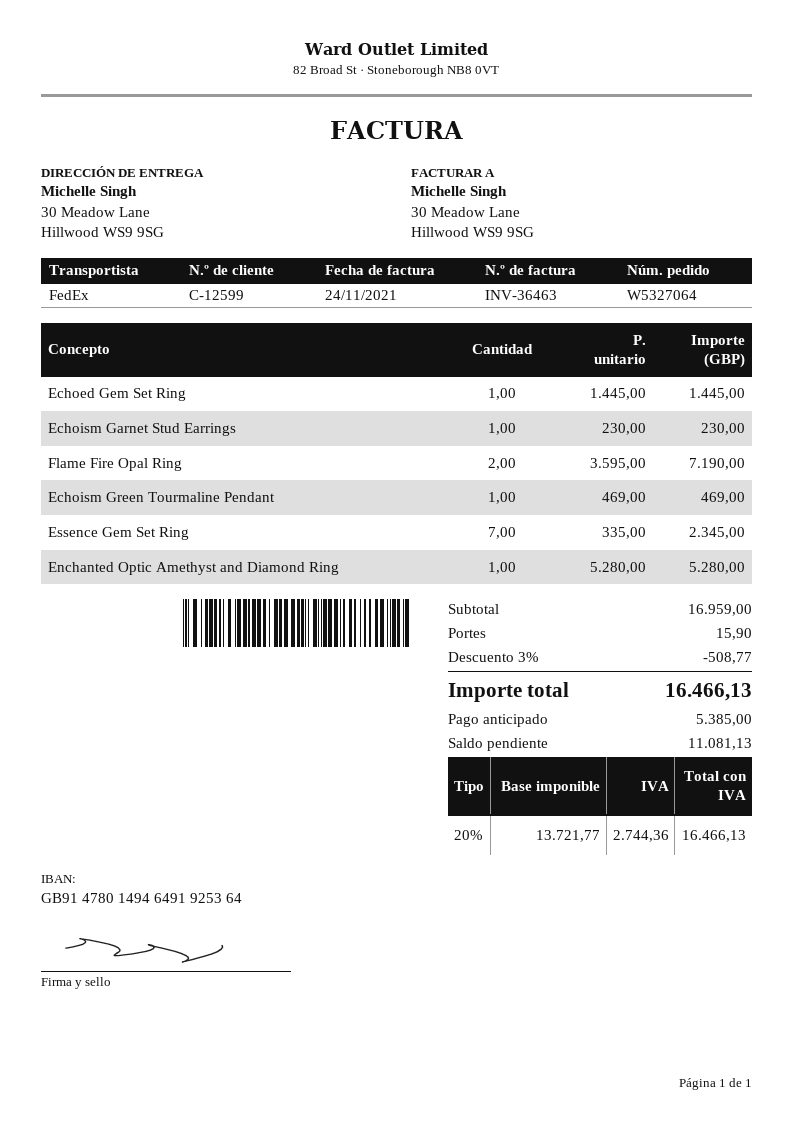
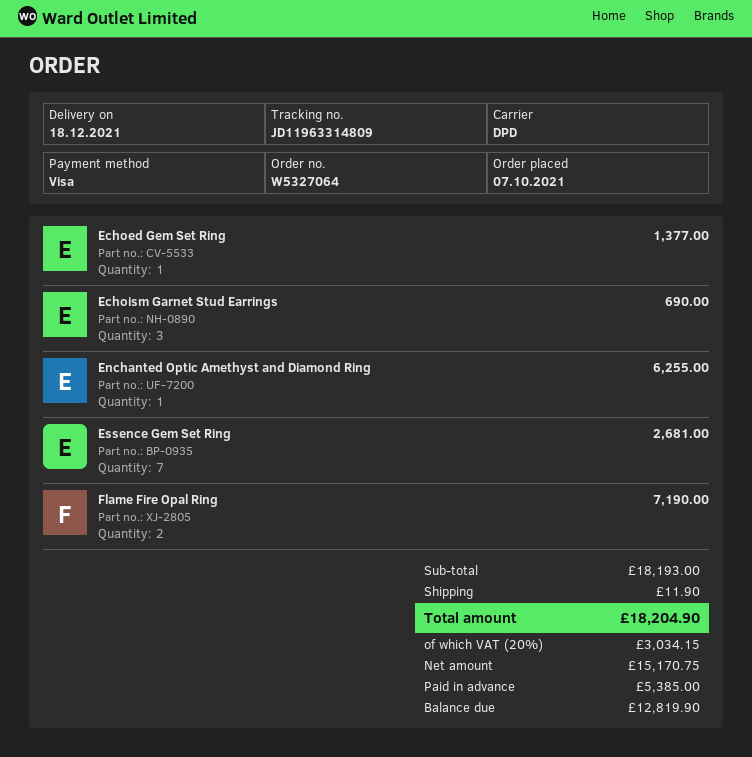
shipping method: FedEx -> DPD
Echoed Gem Set Ring: 1 for 1445.00 -> 1 for 1377.00
Echoism Garnet Stud Earrings: 1 for 230.00 -> 3 for 690.00
Echoism Green Tourmaline Pendant: 1 for 469.00 -> none
Essence Gem Set Ring: 7 for 2345.00 -> 7 for 2681.00
Enchanted Optic Amethyst and Diamond Ring: 1 for 5280.00 -> 1 for 6255.00
subtotal: 16959.00 -> 18193.00
discount: 3% = 508.77 -> none
shipping: 15.90 -> 11.90
net: 13721.77 -> 15170.75
tax: 20% = 2744.36 -> 20% = 3034.15
total: 16466.13 -> 18204.90
balance: 11081.13 -> 12819.90

